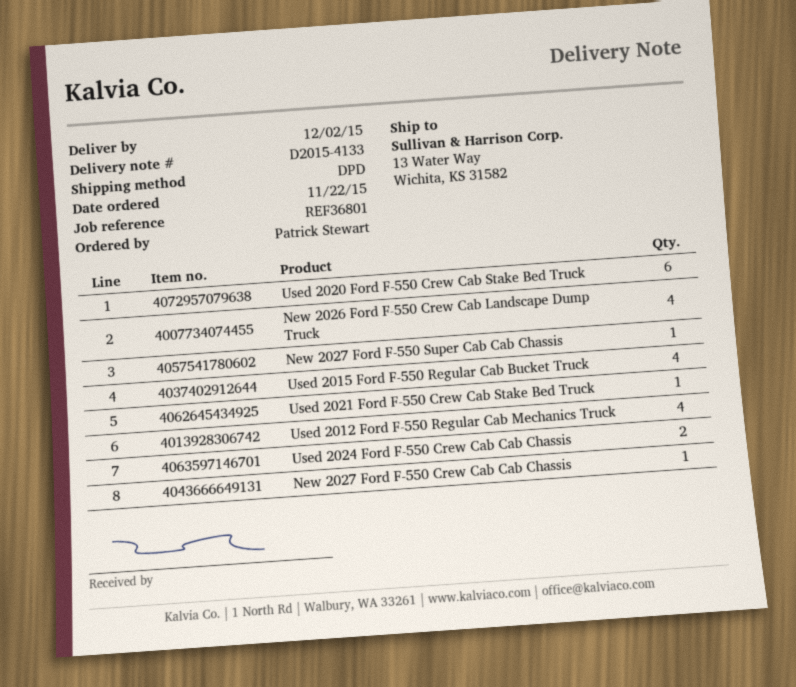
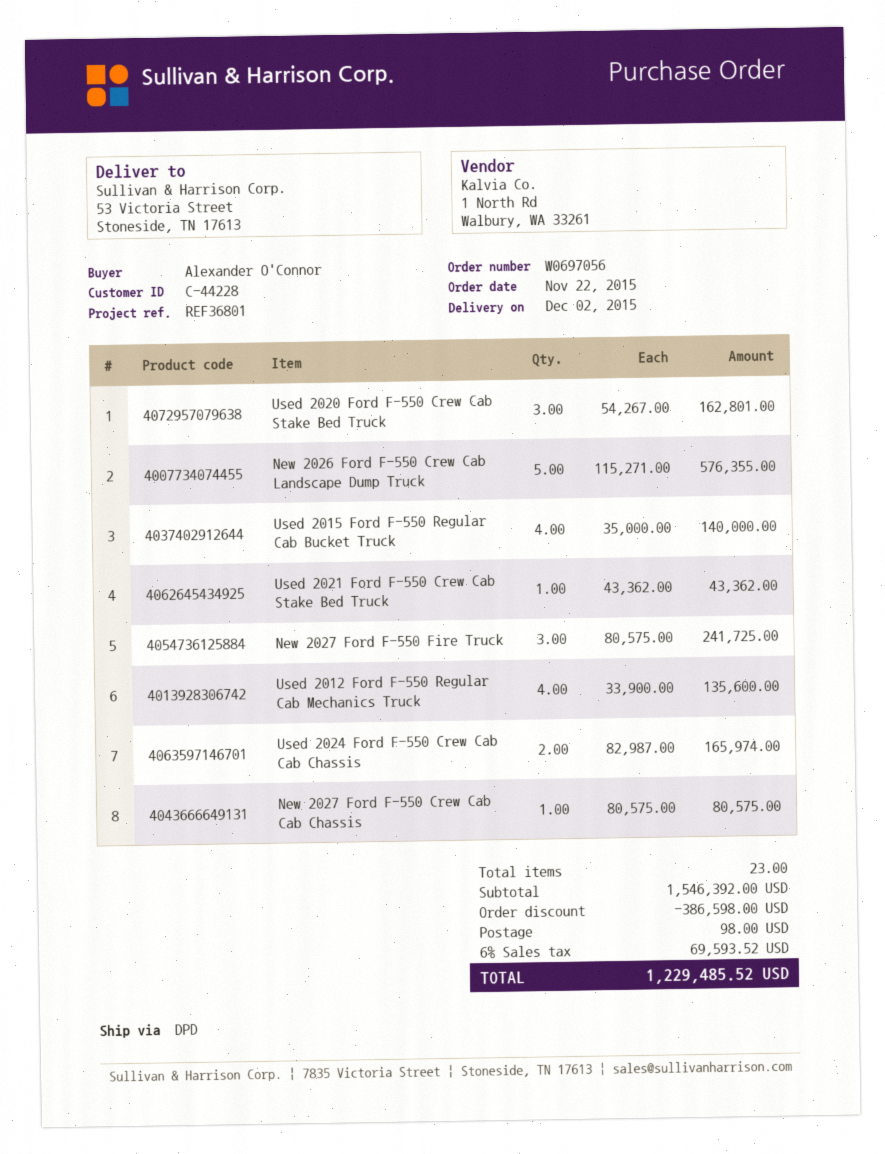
ordered by: Patrick Stewart -> Alexander O'Connor
ship to: 13 Water Way, Wichita, KS 31582 -> 53 Victoria Street, Stoneside, TN 17613
Used 2020 Ford F-550 Crew Cab Stake Bed Truck: 6 -> 3
New 2026 Ford F-550 Crew Cab Landscape Dump Truck: 4 -> 5
New 2027 Ford F-550 Super Cab Cab Chassis: 1 -> none
New 2027 Ford F-550 Fire Truck: none -> 3

